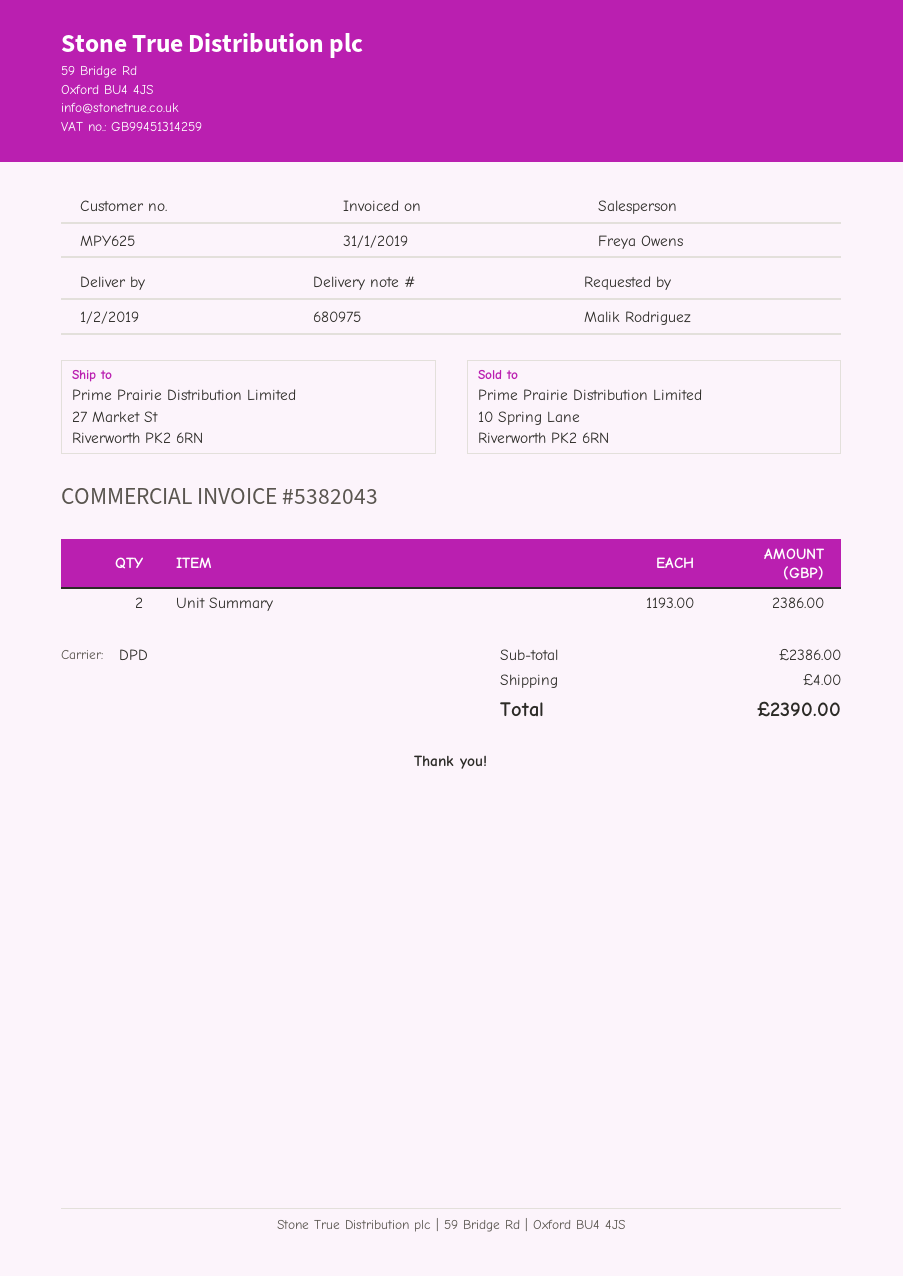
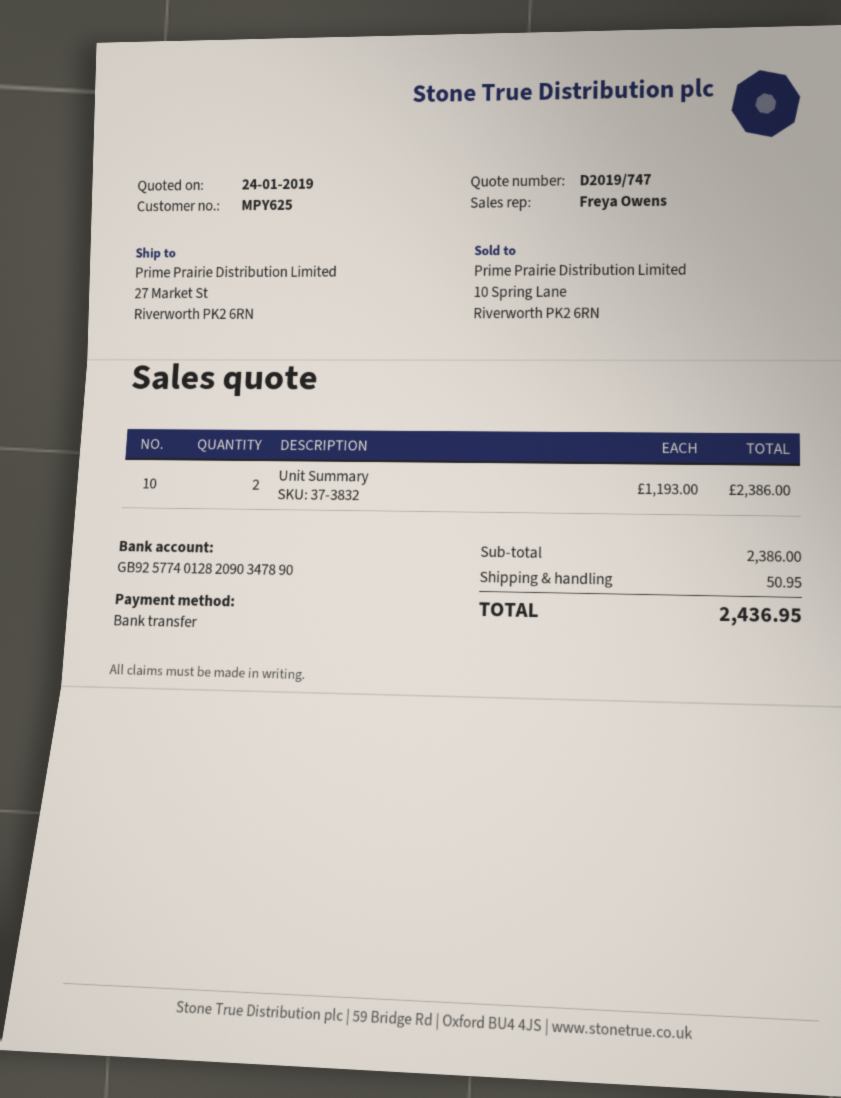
shipping: 4.00 -> 50.95
total: 2390.00 -> 2436.95

